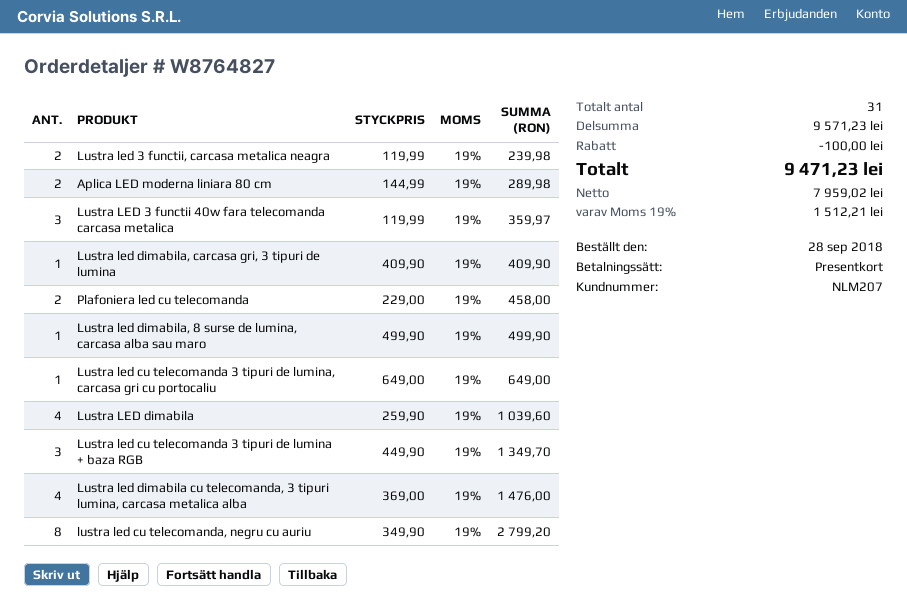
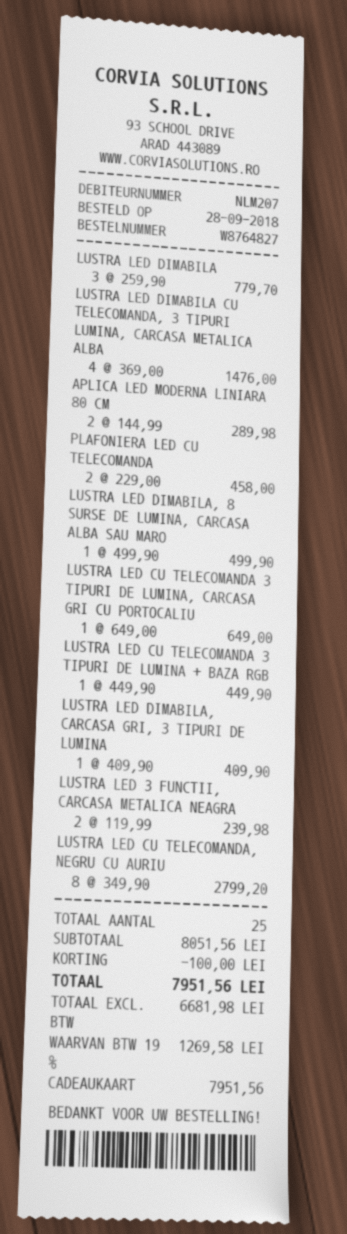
Lustra LED 3 functii 40w fara telecomanda carcasa metalica: 3 x 119.99 = 359.97 -> none
Lustra LED dimabila: 4 x 259.90 = 1039.60 -> 3 x 259.90 = 779.70
Lustra led cu telecomanda 3 tipuri de lumina + baza RGB: 3 x 449.90 = 1349.70 -> 1 x 449.90 = 449.90
total quantity: 31 -> 25
subtotal: 9571.23 -> 8051.56
net: 7959.02 -> 6681.98
tax: 19% = 1512.21 -> 19% = 1269.58
total: 9471.23 -> 7951.56

